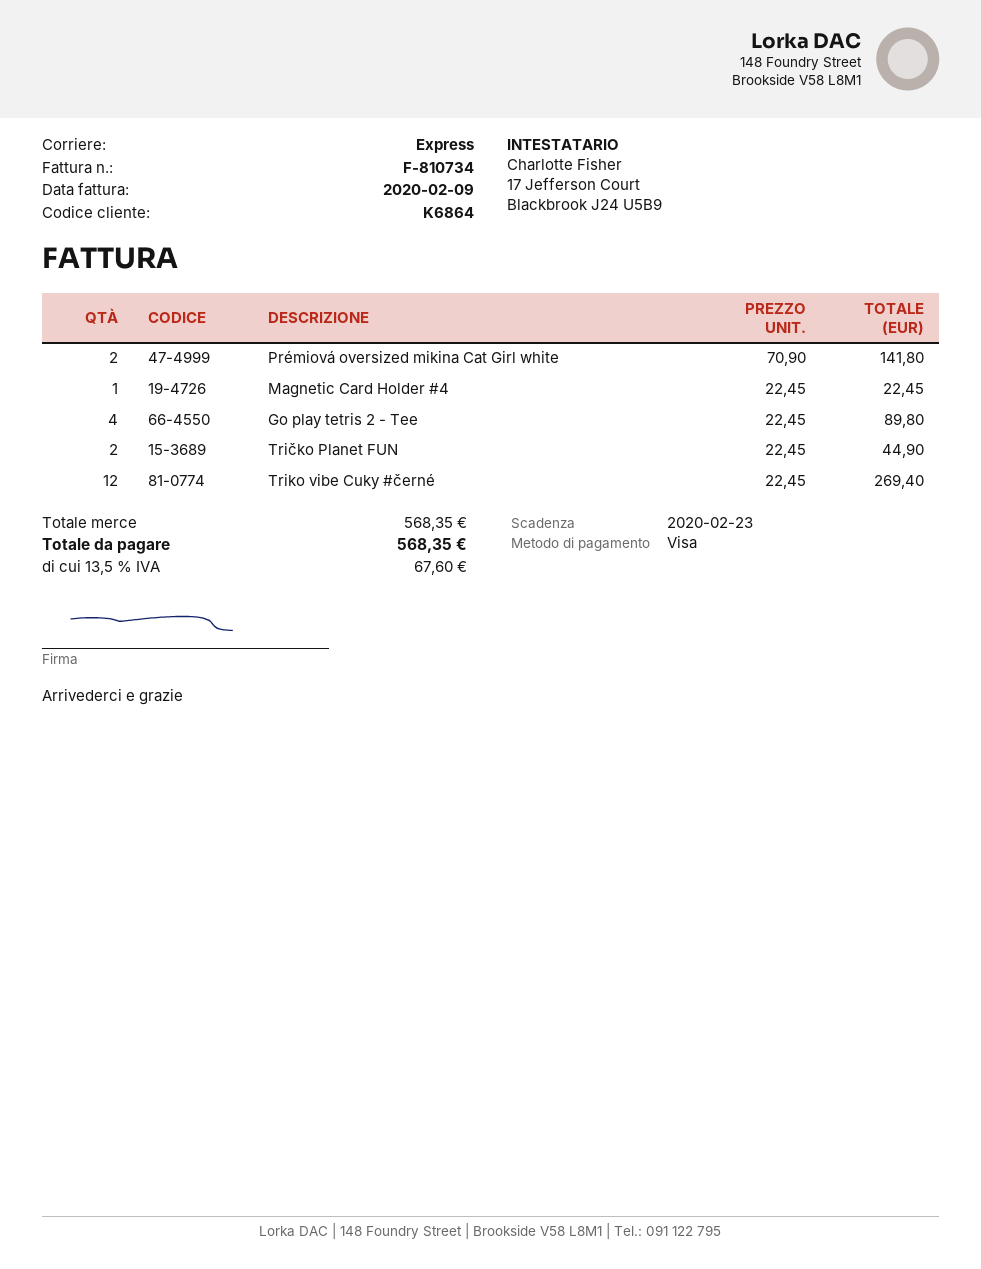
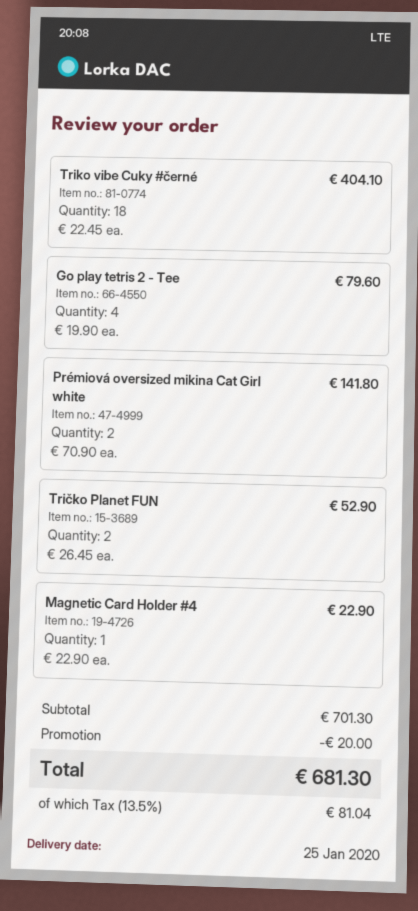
Magnetic Card Holder #4: 1 x 22.45 = 22.45 -> 1 x 22.90 = 22.90
Go play tetris 2 - Tee: 4 x 22.45 = 89.80 -> 4 x 19.90 = 79.60
Tričko Planet FUN: 2 x 22.45 = 44.90 -> 2 x 26.45 = 52.90
Triko vibe Cuky #černé: 12 x 22.45 = 269.40 -> 18 x 22.45 = 404.10
subtotal: 568.35 -> 701.30
discount: none -> 20.00
tax: 13.5% = 67.60 -> 13.5% = 81.04
total: 568.35 -> 681.30

